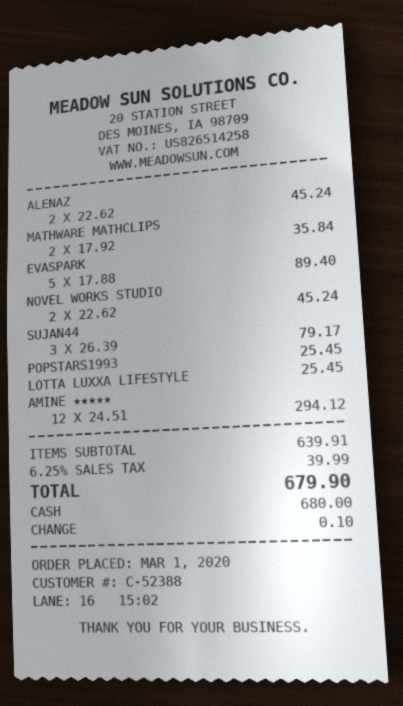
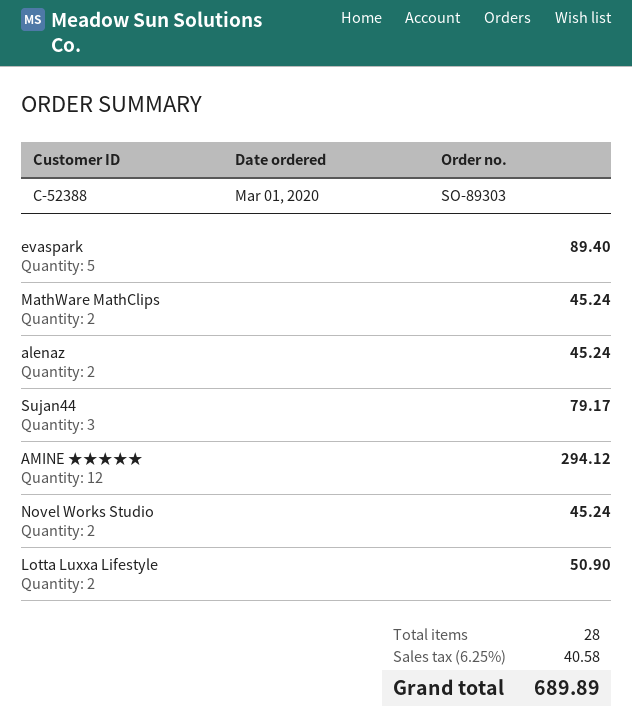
MATHWARE MATHCLIPS: 2 for 35.84 -> 2 for 45.24
POPSTARS1993: 1 for 25.45 -> none
LOTTA LUXXA LIFESTYLE: 1 for 25.45 -> 2 for 50.90
tax: 6.25% = 39.99 -> 6.25% = 40.58
total: 679.90 -> 689.89

